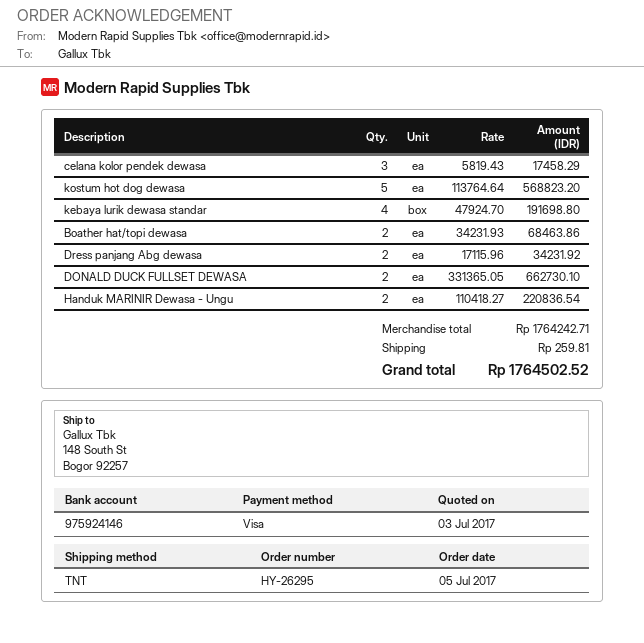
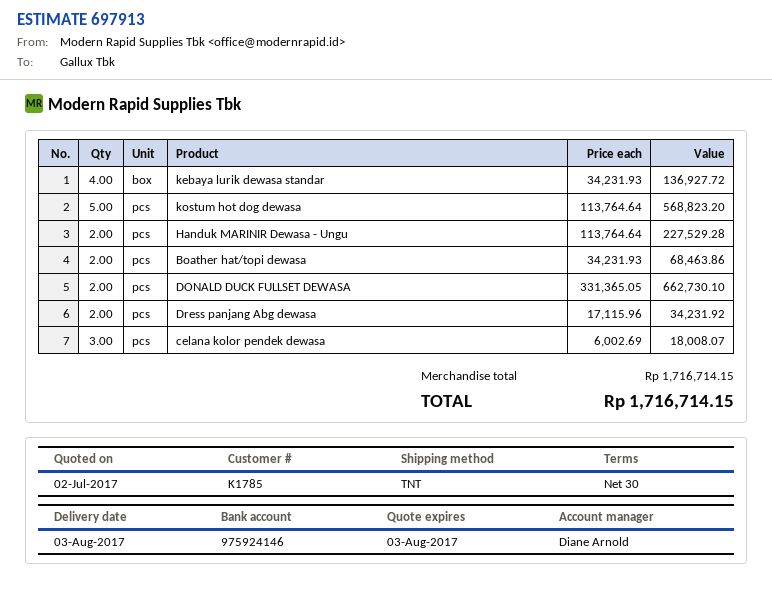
quote date: 2017-07-03 -> 2017-07-02
celana kolor pendek dewasa: 3 x 5819.43 = 17458.29 -> 3 x 6002.69 = 18008.07
kebaya lurik dewasa standar: 4 x 47924.70 = 191698.80 -> 4 x 34231.93 = 136927.72
Handuk MARINIR Dewasa - Ungu: 2 x 110418.27 = 220836.54 -> 2 x 113764.64 = 227529.28
subtotal: 1764242.71 -> 1716714.15
shipping: 259.81 -> none
total: 1764502.52 -> 1716714.15

